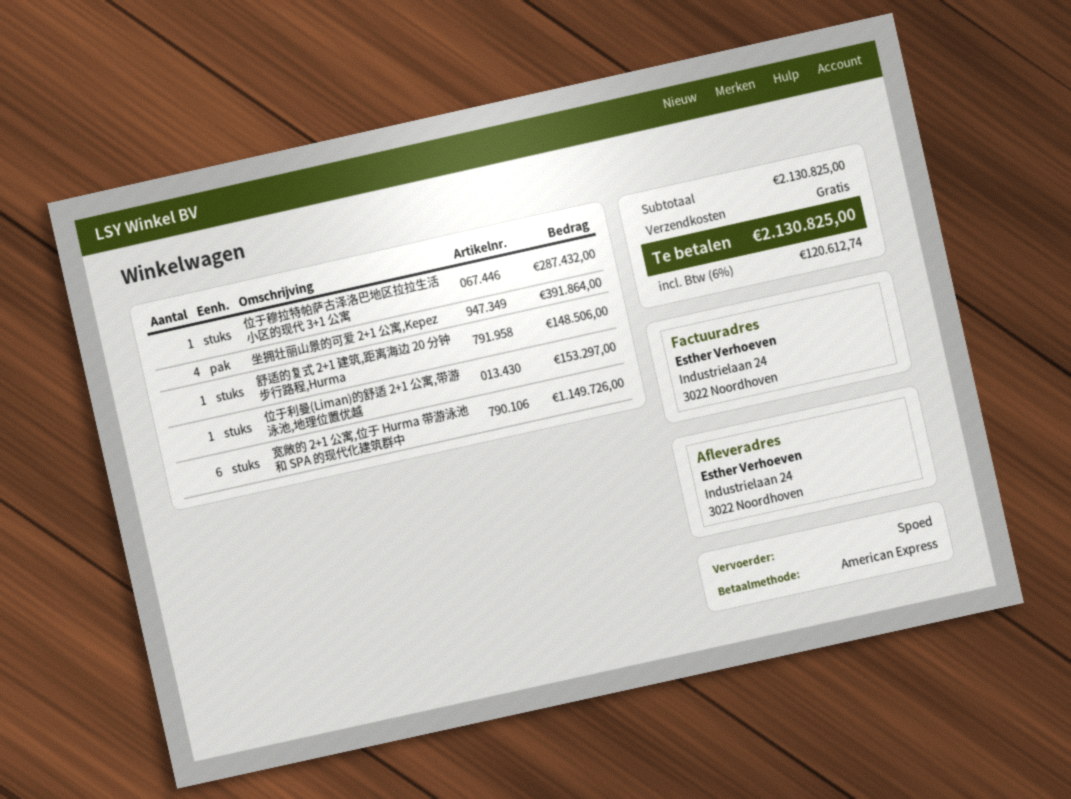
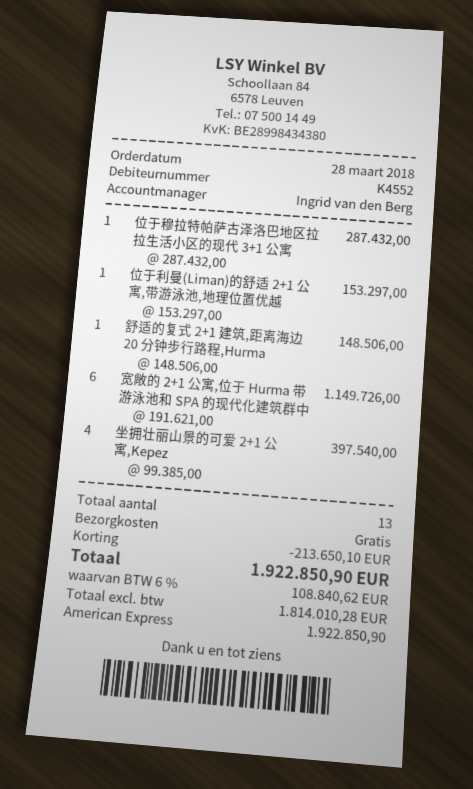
坐拥壮丽山景的可爱 2+1 公寓,Kepez: 4 for 391864.00 -> 4 for 397540.00
discount: none -> 213650.10
tax: 6% = 120612.74 -> 6% = 108840.62
total: 2130825.00 -> 1922850.90

